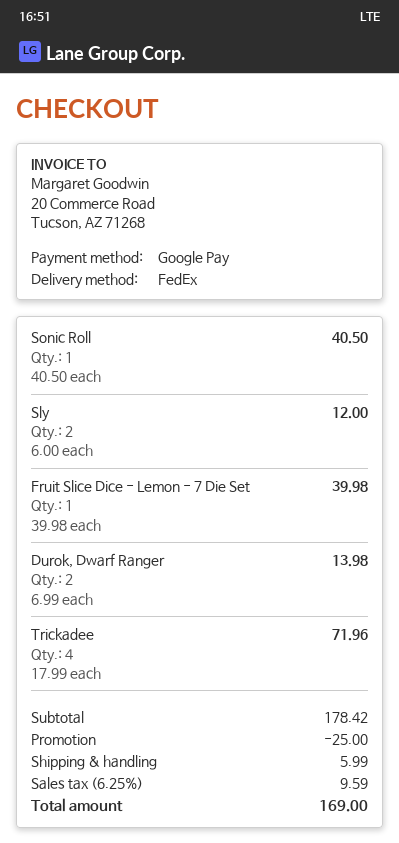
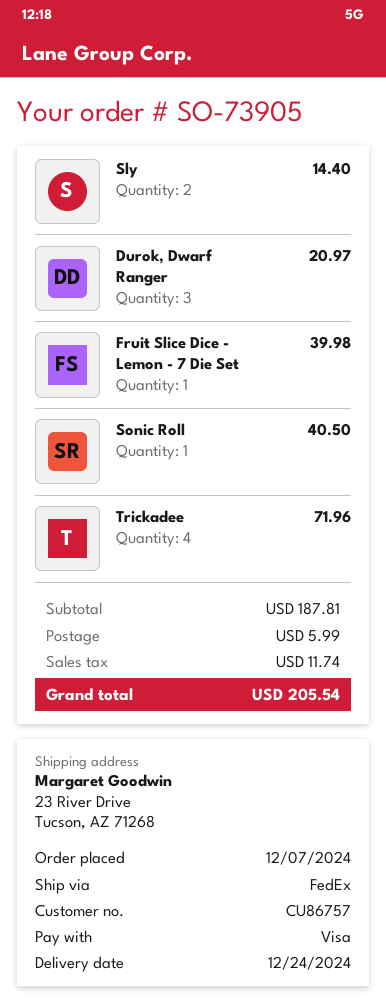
payment method: Google Pay -> Visa
Sly: 2 for 12.00 -> 2 for 14.40
Durok, Dwarf Ranger: 2 for 13.98 -> 3 for 20.97
subtotal: 178.42 -> 187.81
discount: 25.00 -> none
tax: 9.59 -> 11.74
total: 169.00 -> 205.54

